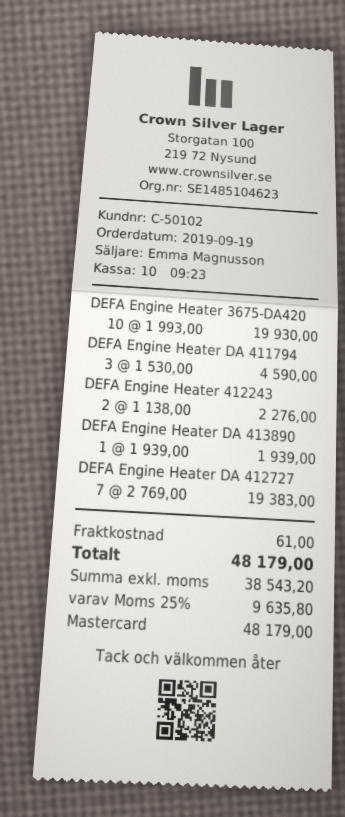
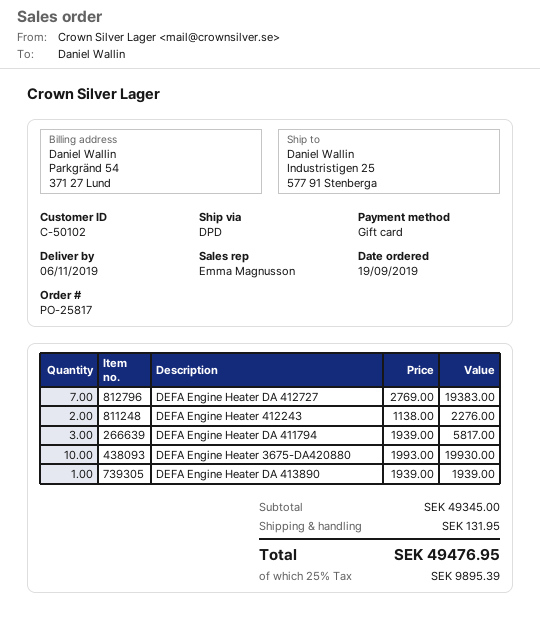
payment method: Mastercard -> gift card
DEFA Engine Heater DA 411794: 3 x 1530.00 = 4590.00 -> 3 x 1939.00 = 5817.00
shipping: 61.00 -> 131.95
tax: 25% = 9635.80 -> 25% = 9895.39
total: 48179.00 -> 49476.95

